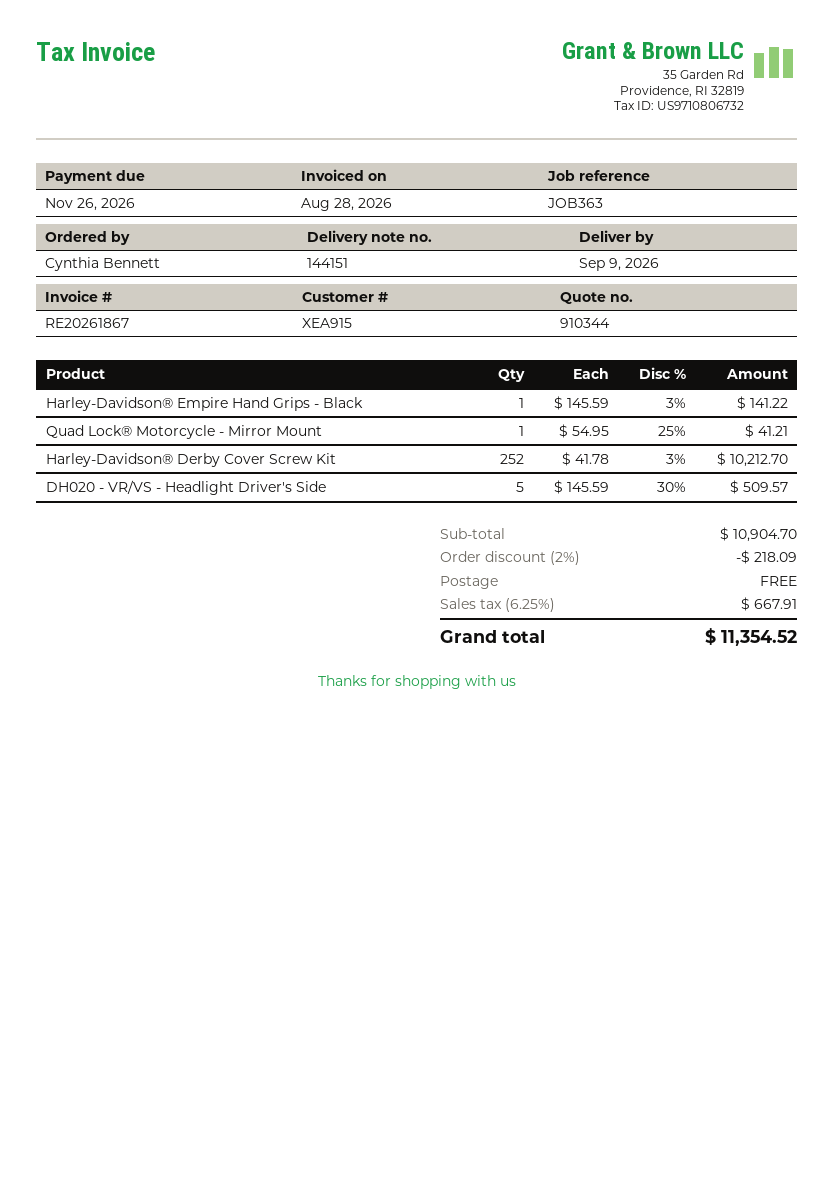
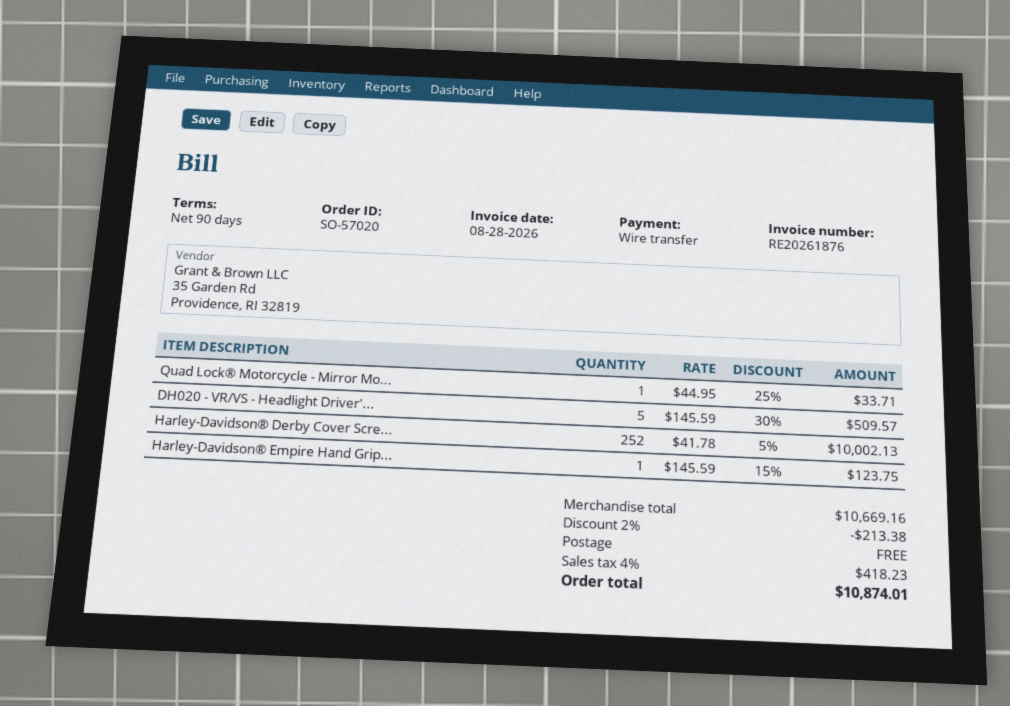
invoice number: RE20261867 -> RE20261876
Harley-Davidson® Empire Hand Grips - Black: 1 x 145.59 - 3% = 141.22 -> 1 x 145.59 - 15% = 123.75
Quad Lock® Motorcycle - Mirror Mount: 1 x 54.95 - 25% = 41.21 -> 1 x 44.95 - 25% = 33.71
Harley-Davidson® Derby Cover Screw Kit: 252 x 41.78 - 3% = 10212.70 -> 252 x 41.78 - 5% = 10002.13
subtotal: 10904.70 -> 10669.16
discount: 2% = 218.09 -> 2% = 213.38
tax: 6.25% = 667.91 -> 4% = 418.23
total: 11354.52 -> 10874.01

